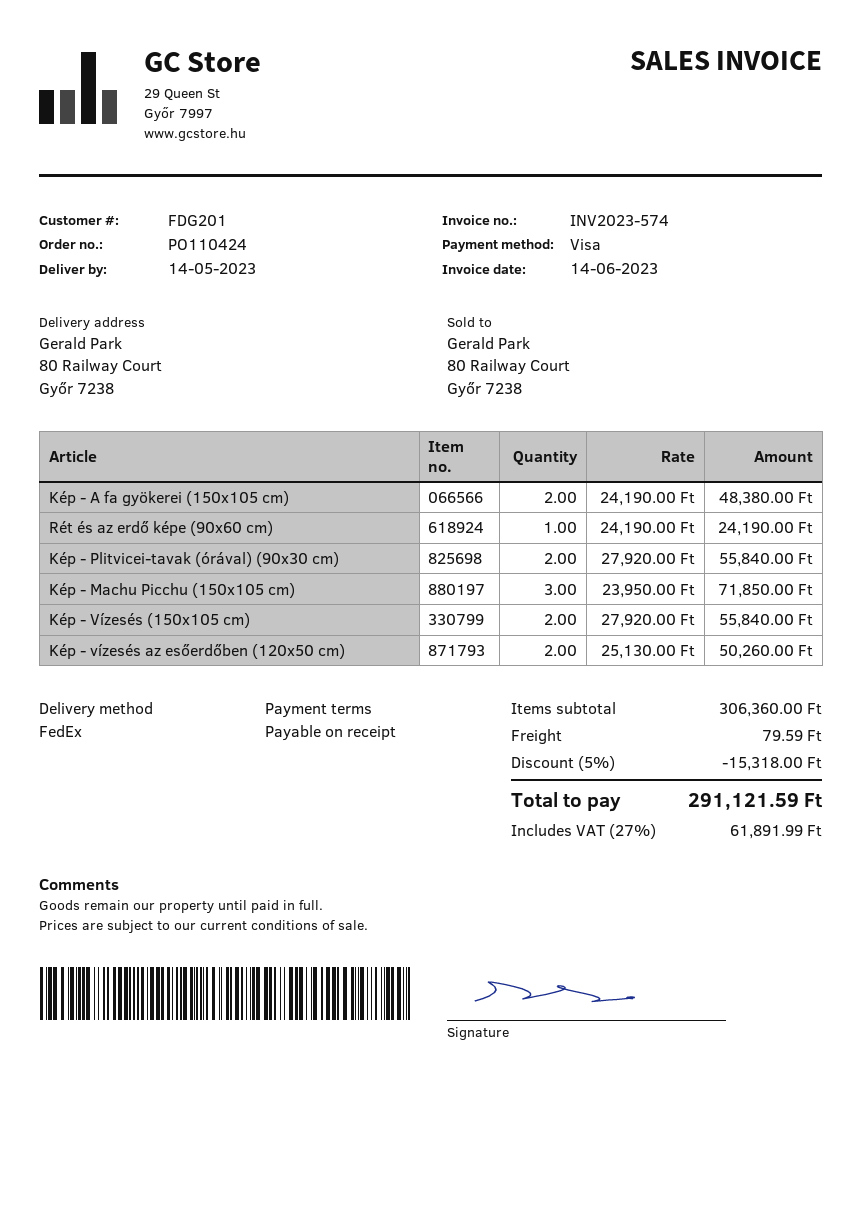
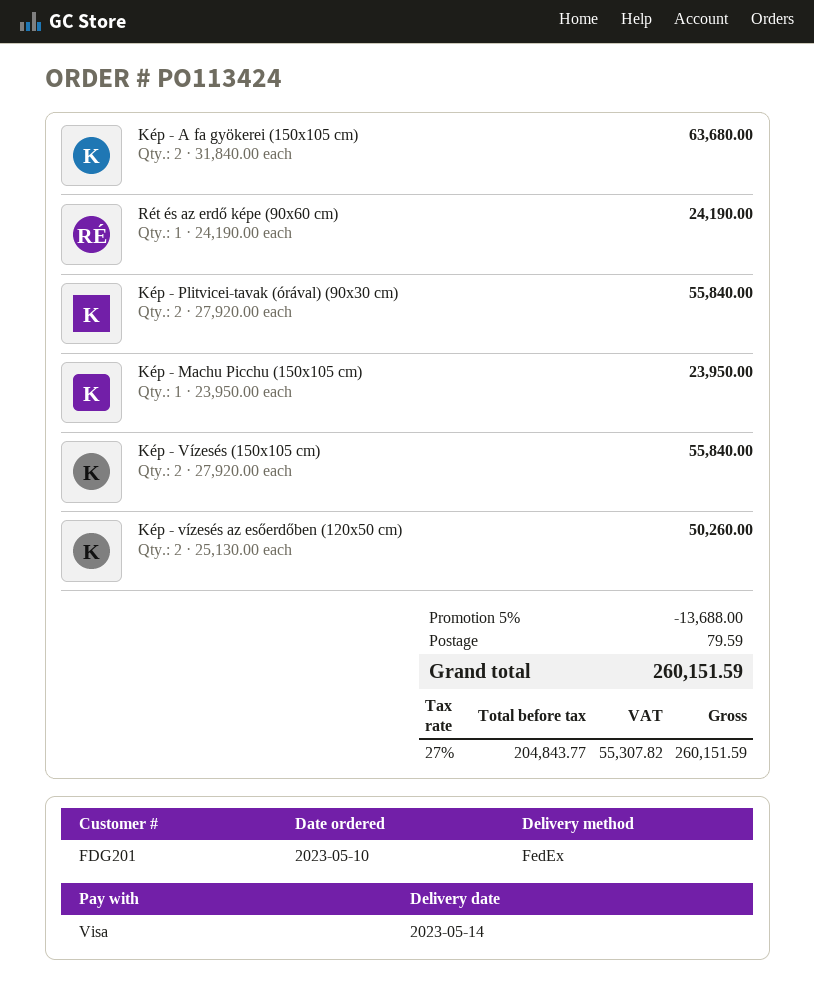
order number: PO110424 -> PO113424
Kép - A fa gyökerei (150x105 cm): 2 x 24190.00 = 48380.00 -> 2 x 31840.00 = 63680.00
Kép - Machu Picchu (150x105 cm): 3 x 23950.00 = 71850.00 -> 1 x 23950.00 = 23950.00
discount: 5% = 15318.00 -> 5% = 13688.00
tax: 27% = 61891.99 -> 27% = 55307.82
total: 291121.59 -> 260151.59

